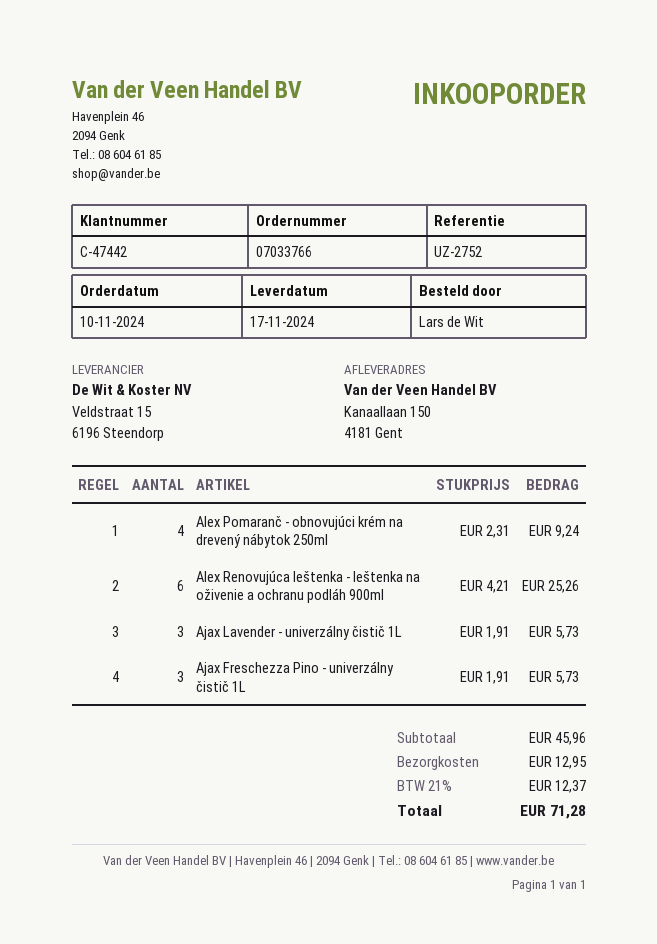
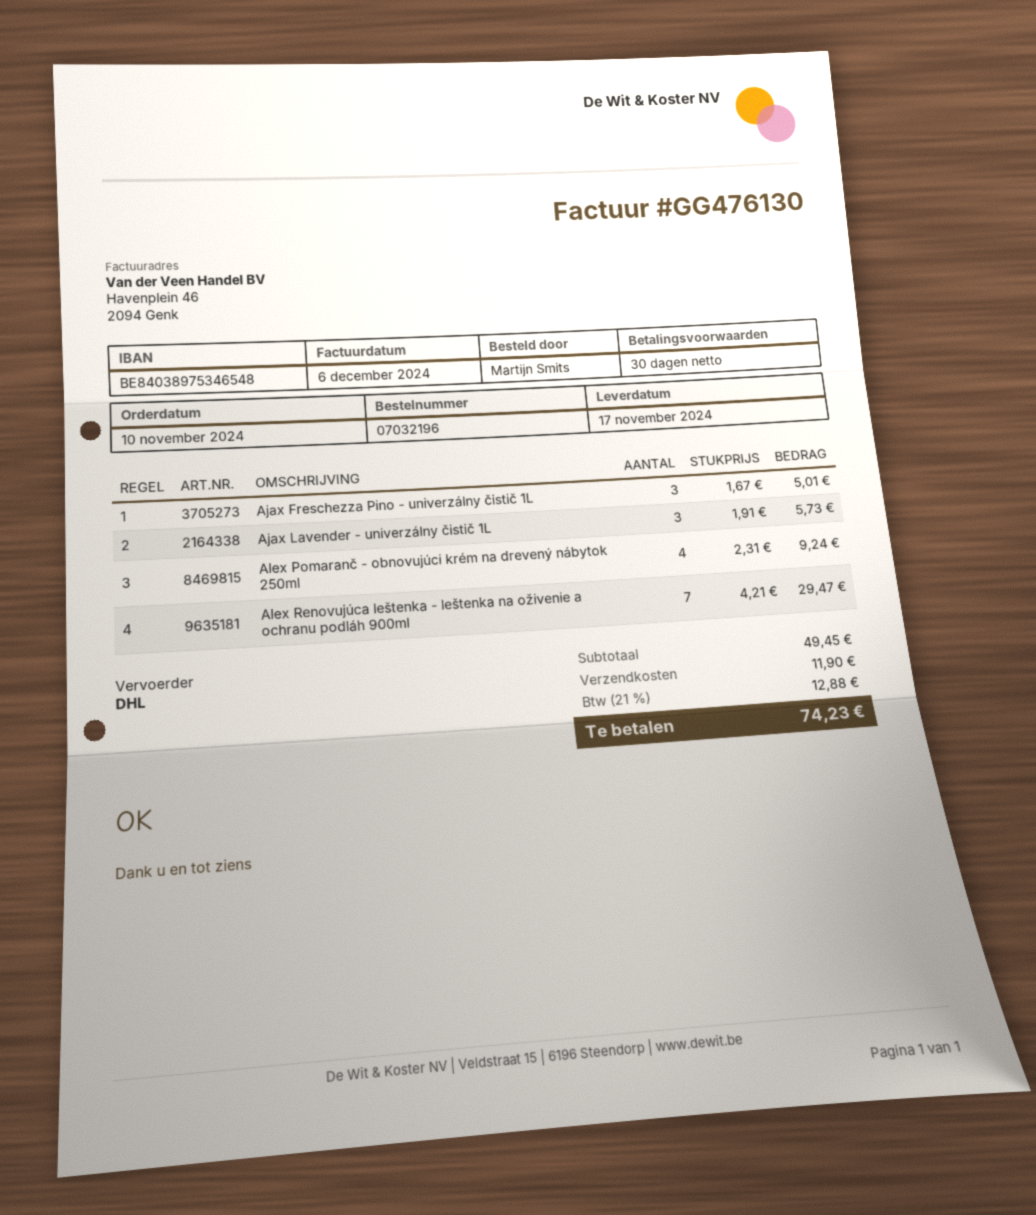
order number: 07033766 -> 07032196
ordered by: Lars de Wit -> Martijn Smits
Alex Renovujúca leštenka - leštenka na oživenie a ochranu podláh 900ml: 6 x 4.21 = 25.26 -> 7 x 4.21 = 29.47
Ajax Freschezza Pino - univerzálny čistič 1L: 3 x 1.91 = 5.73 -> 3 x 1.67 = 5.01
subtotal: 45.96 -> 49.45
shipping: 12.95 -> 11.90
tax: 21% = 12.37 -> 21% = 12.88
total: 71.28 -> 74.23

